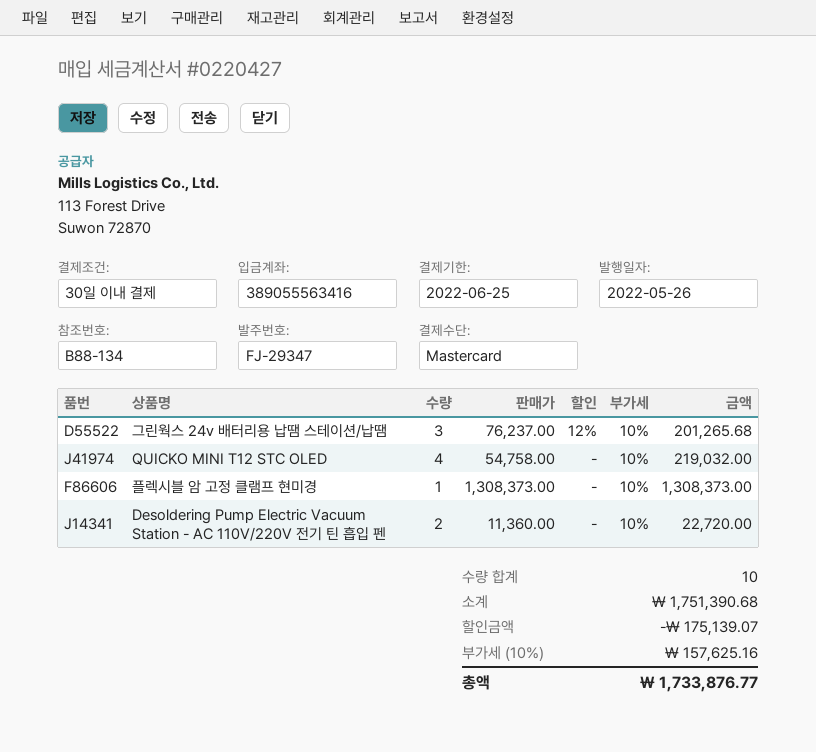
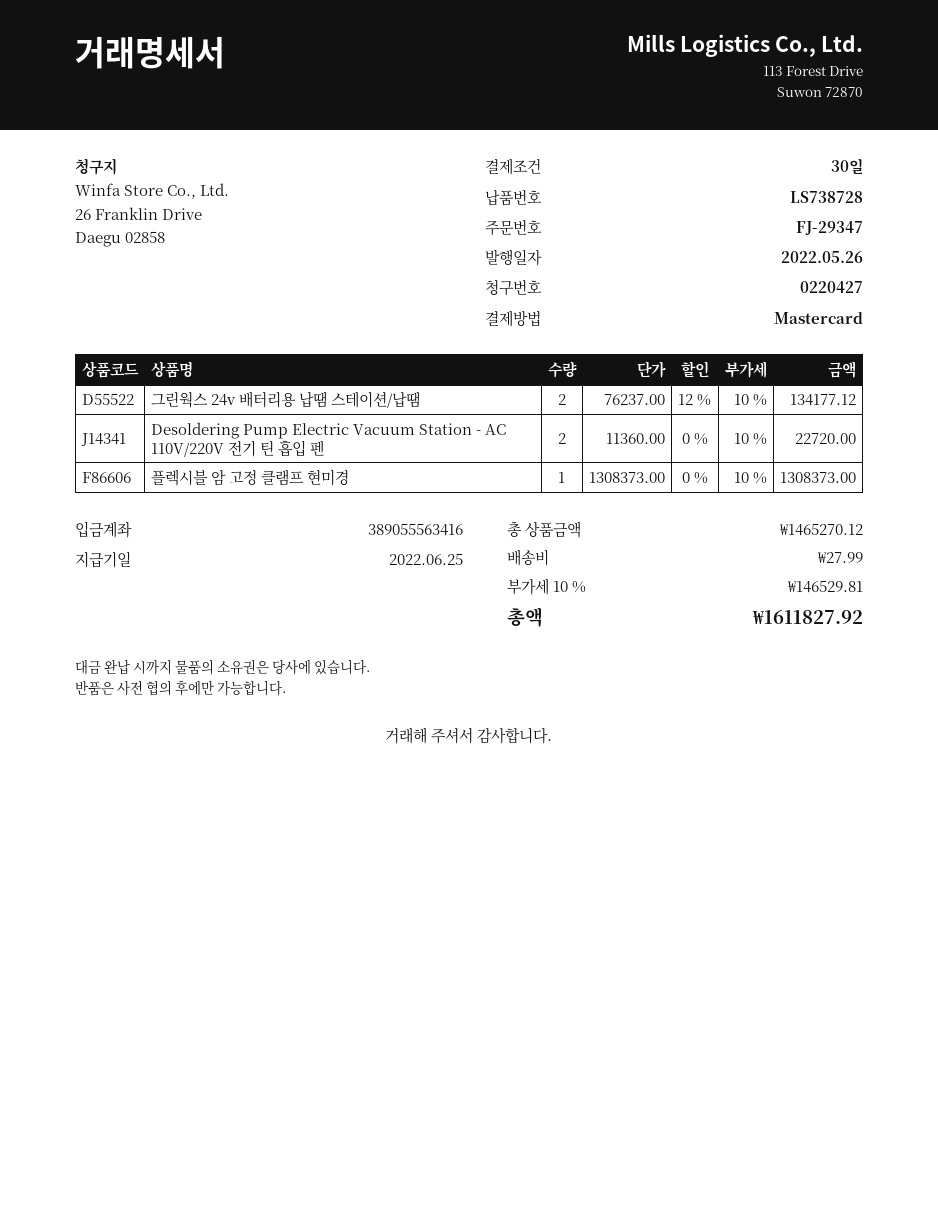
그린웍스 24v 배터리용 납땜 스테이션/납땜: 3 x 76237.00 - 12% = 201265.68 -> 2 x 76237.00 - 12% = 134177.12
QUICKO MINI T12 STC OLED: 4 x 54758.00 = 219032.00 -> none
subtotal: 1751390.68 -> 1465270.12
discount: 175139.07 -> none
shipping: none -> 27.99
tax: 10% = 157625.16 -> 10% = 146529.81
total: 1733876.77 -> 1611827.92

